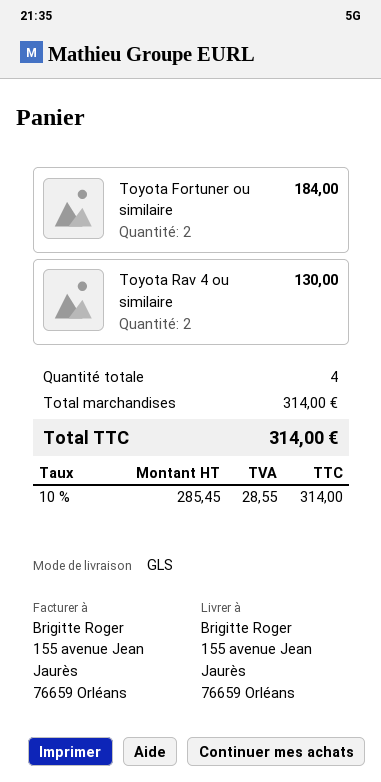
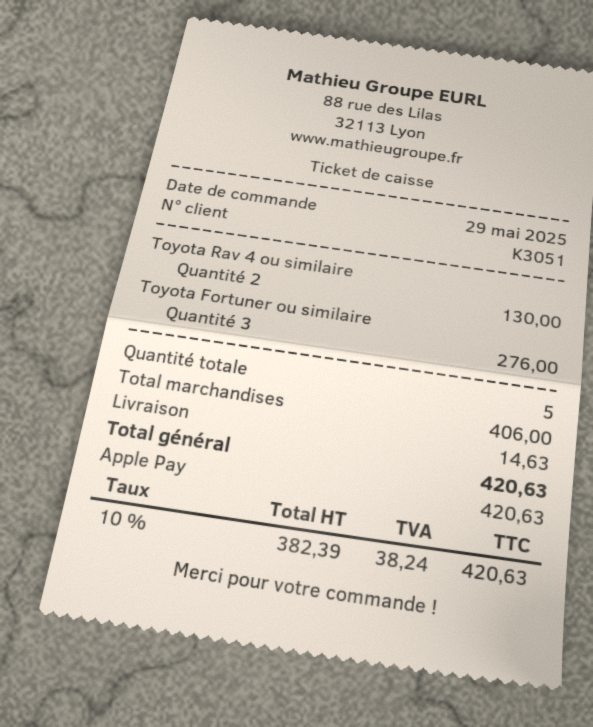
Toyota Fortuner ou similaire: 2 for 184.00 -> 3 for 276.00
total quantity: 4 -> 5
subtotal: 314.00 -> 406.00
shipping: none -> 14.63
net: 285.45 -> 382.39
tax: 10% = 28.55 -> 10% = 38.24
total: 314.00 -> 420.63

